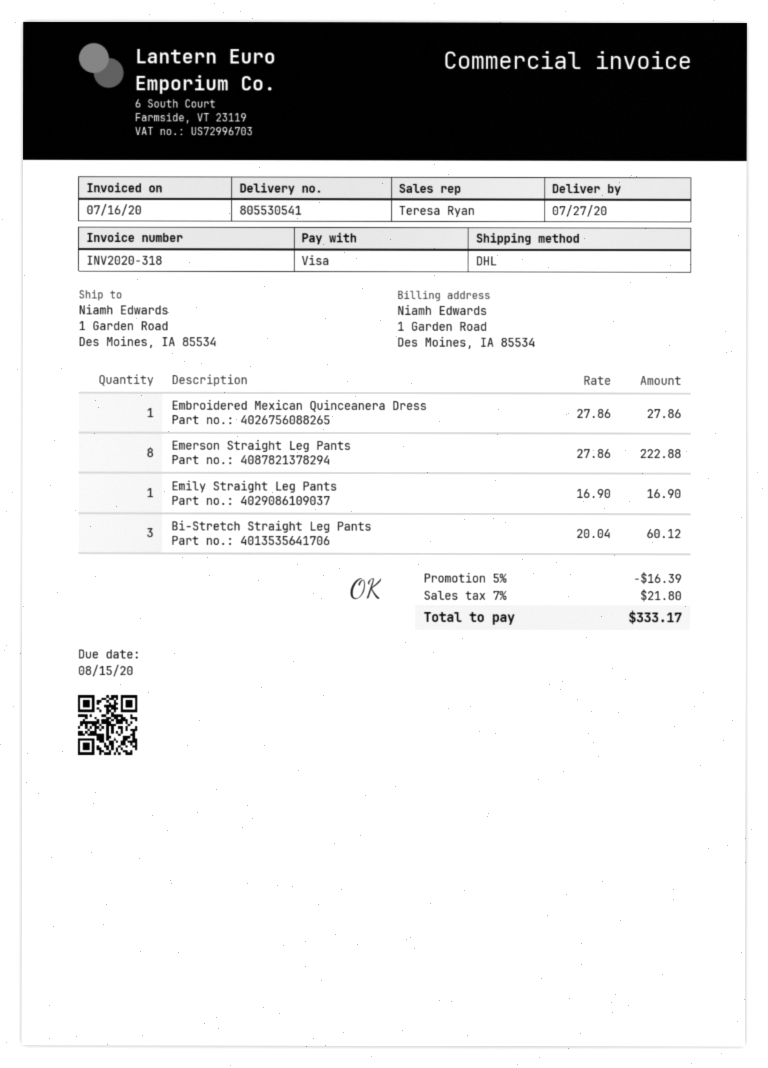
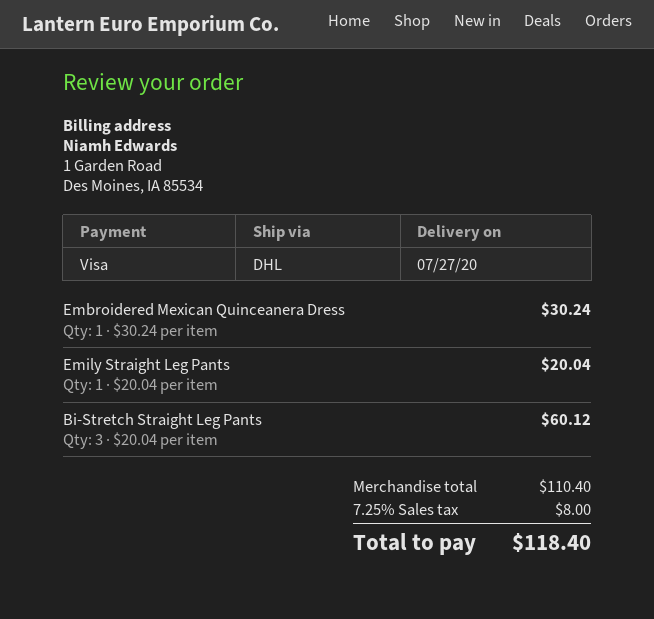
Embroidered Mexican Quinceanera Dress: 1 x 27.86 = 27.86 -> 1 x 30.24 = 30.24
Emerson Straight Leg Pants: 8 x 27.86 = 222.88 -> none
Emily Straight Leg Pants: 1 x 16.90 = 16.90 -> 1 x 20.04 = 20.04
discount: 5% = 16.39 -> none
tax: 7% = 21.80 -> 7.25% = 8.00
total: 333.17 -> 118.40

